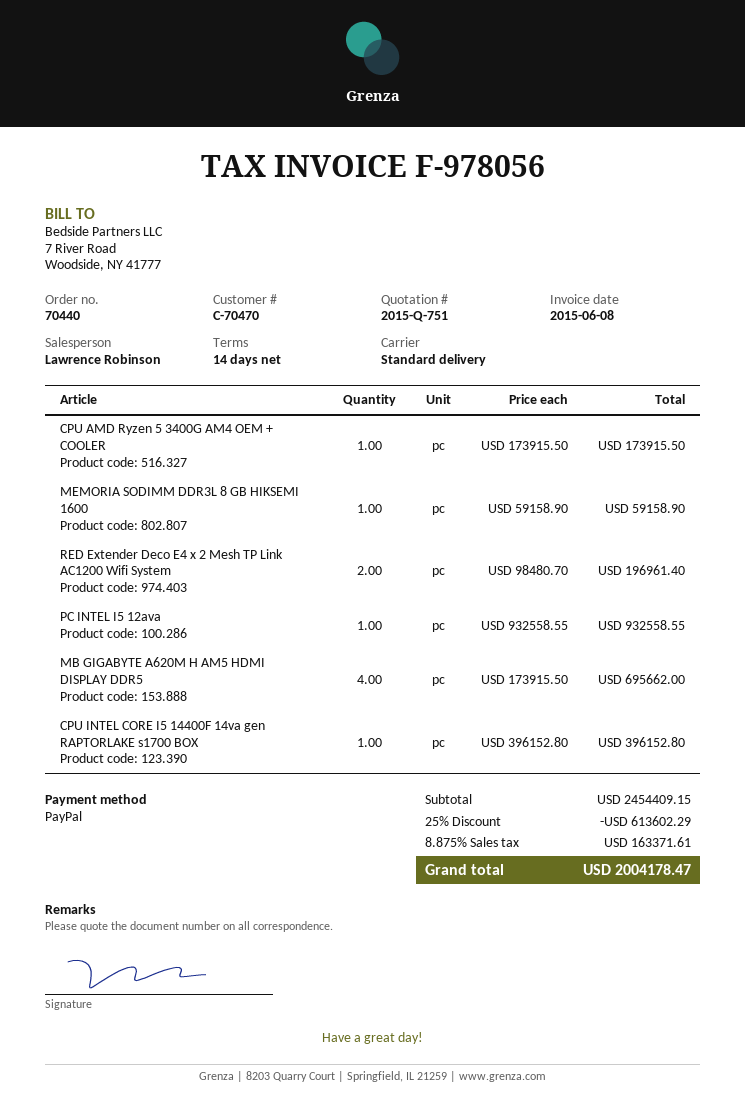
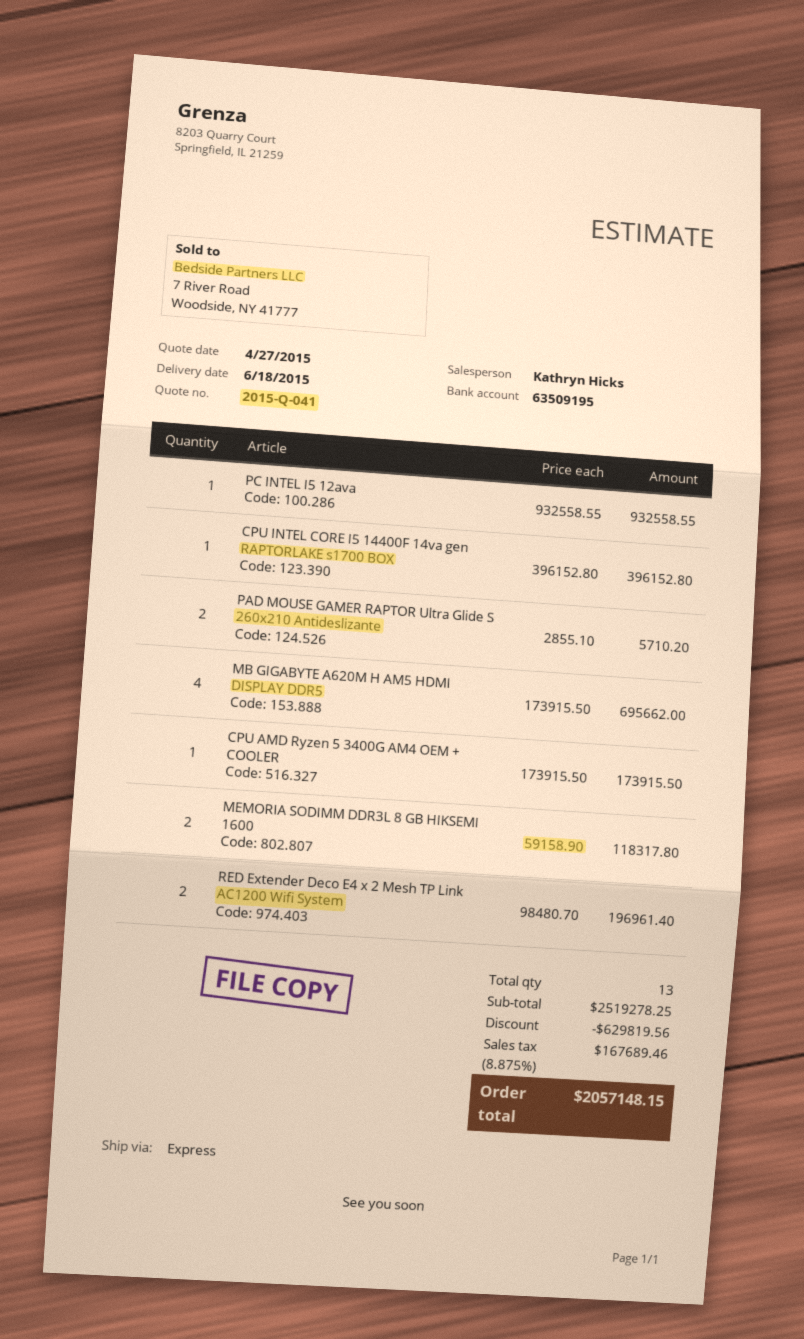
quote number: 2015-Q-751 -> 2015-Q-041
sales rep: Lawrence Robinson -> Kathryn Hicks
shipping method: standard -> express
MEMORIA SODIMM DDR3L 8 GB HIKSEMI 1600: 1 x 59158.90 = 59158.90 -> 2 x 59158.90 = 118317.80
PAD MOUSE GAMER RAPTOR Ultra Glide S 260x210 Antideslizante: none -> 2 x 2855.10 = 5710.20
subtotal: 2454409.15 -> 2519278.25
discount: 613602.29 -> 629819.56
tax: 8.875% = 163371.61 -> 8.875% = 167689.46
total: 2004178.47 -> 2057148.15

